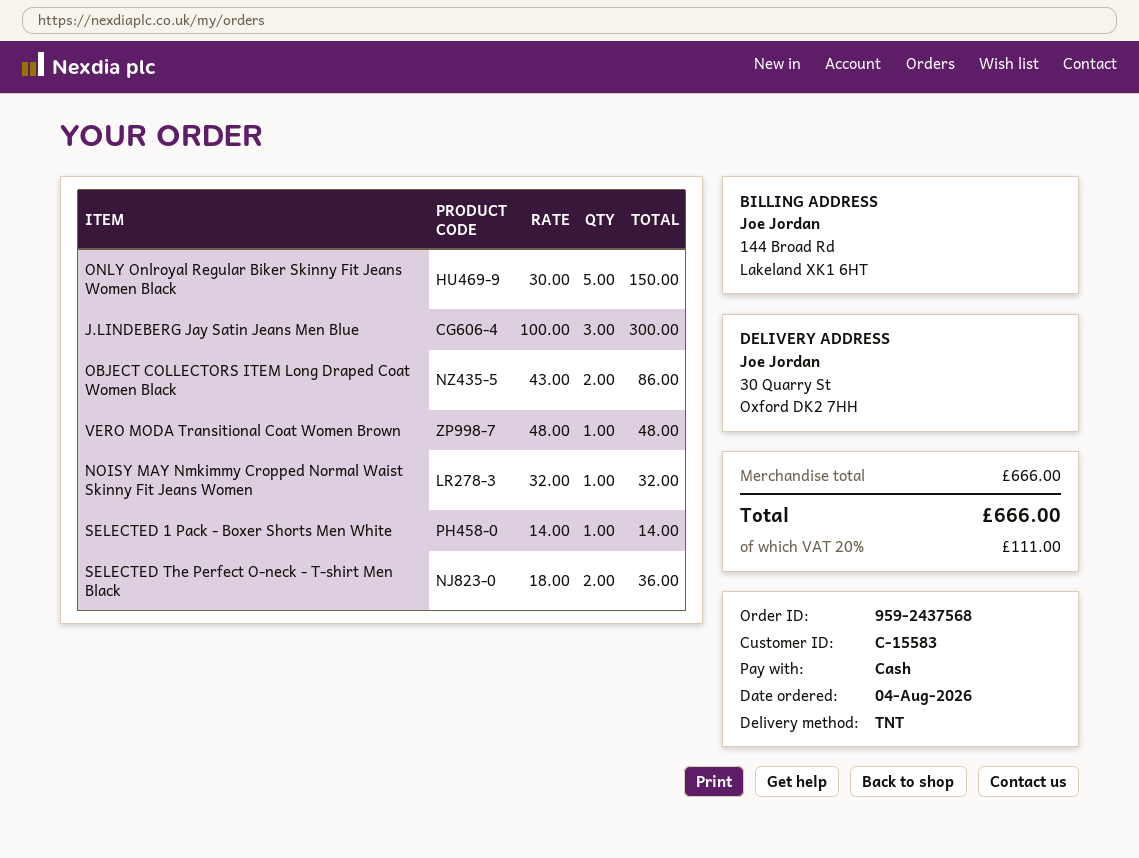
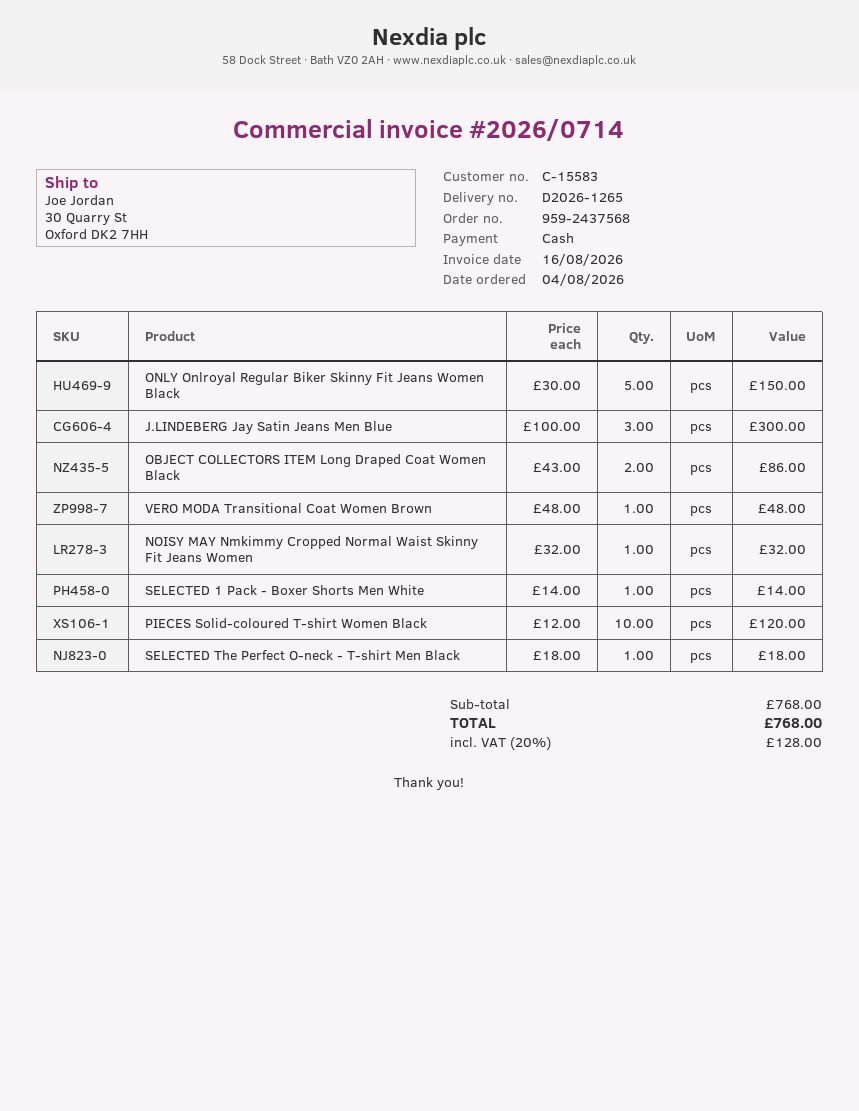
SELECTED The Perfect O-neck - T-shirt Men Black: 2 x 18.00 = 36.00 -> 1 x 18.00 = 18.00
PIECES Solid-coloured T-shirt Women Black: none -> 10 x 12.00 = 120.00
subtotal: 666.00 -> 768.00
tax: 20% = 111.00 -> 20% = 128.00
total: 666.00 -> 768.00

